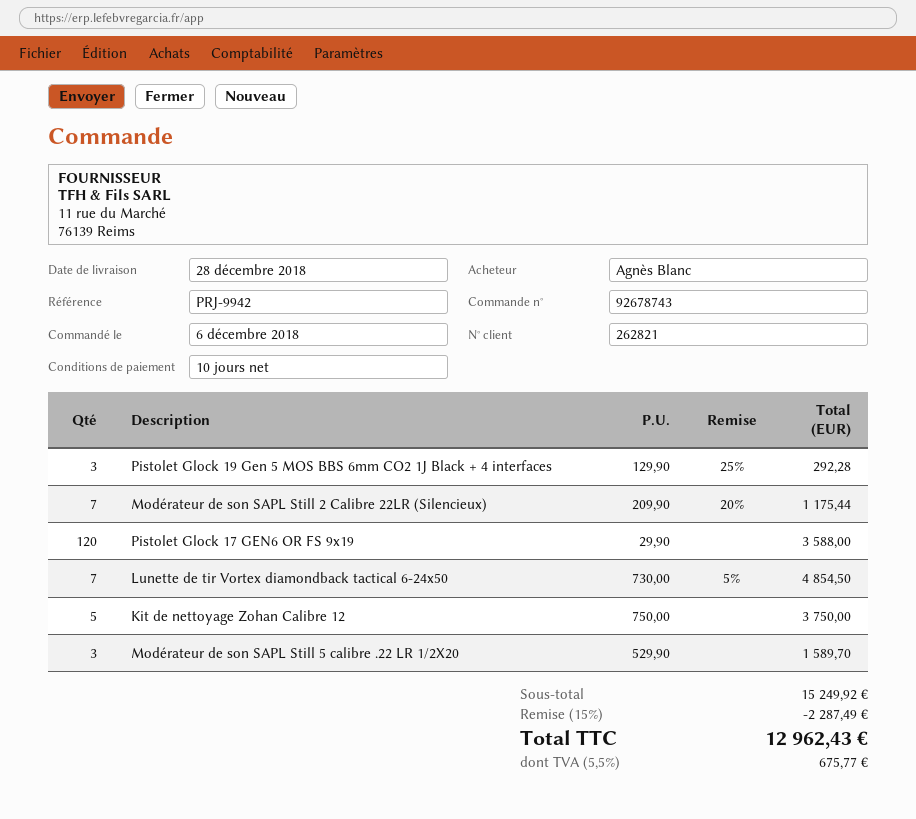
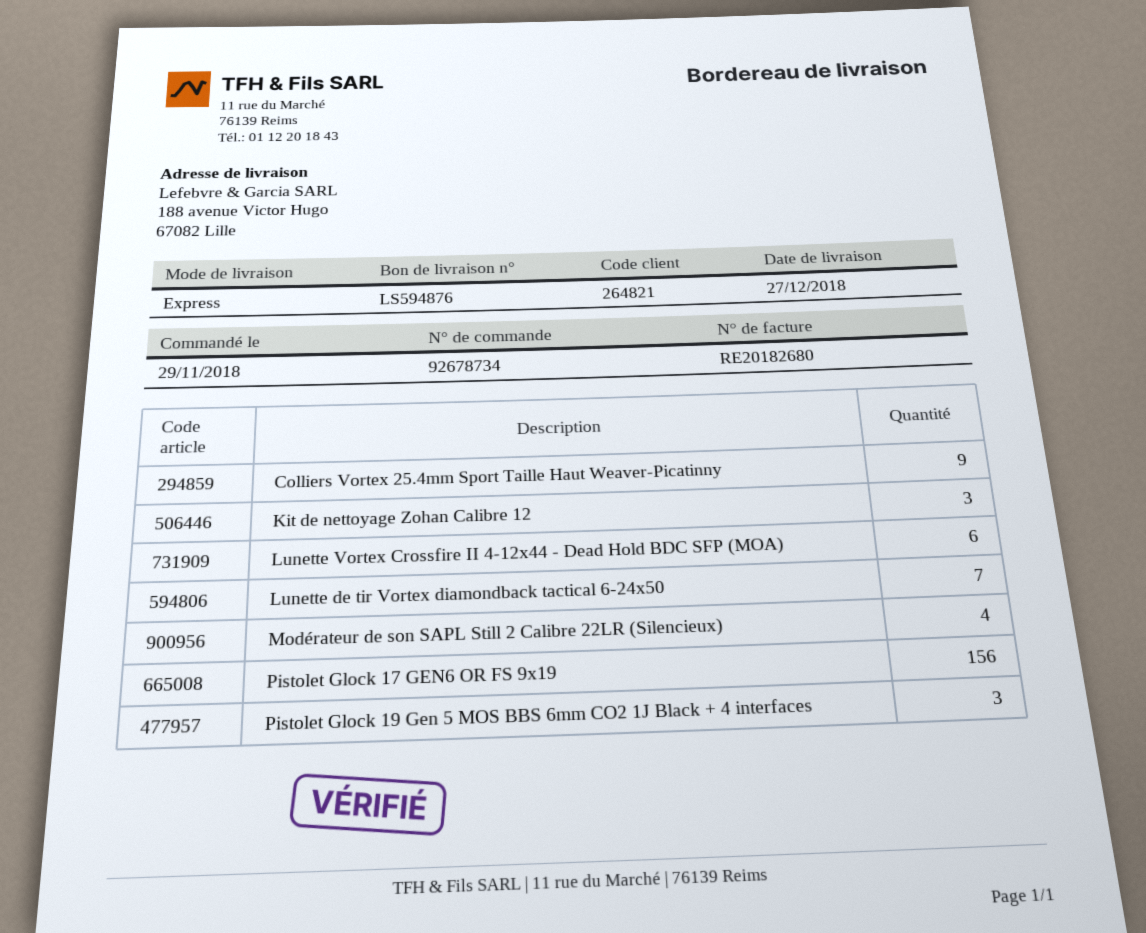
order number: 92678743 -> 92678734
order date: 2018-12-06 -> 2018-11-29
delivery date: 2018-12-28 -> 2018-12-27
customer number: 262821 -> 264821
Modérateur de son SAPL Still 2 Calibre 22LR (Silencieux): 7 -> 4
Pistolet Glock 17 GEN6 OR FS 9x19: 120 -> 156
Kit de nettoyage Zohan Calibre 12: 5 -> 3
Modérateur de son SAPL Still 5 calibre .22 LR 1/2X20: 3 -> none
Colliers Vortex 25.4mm Sport Taille Haut Weaver-Picatinny: none -> 9
Lunette Vortex Crossfire II 4-12x44 - Dead Hold BDC SFP (MOA): none -> 6

